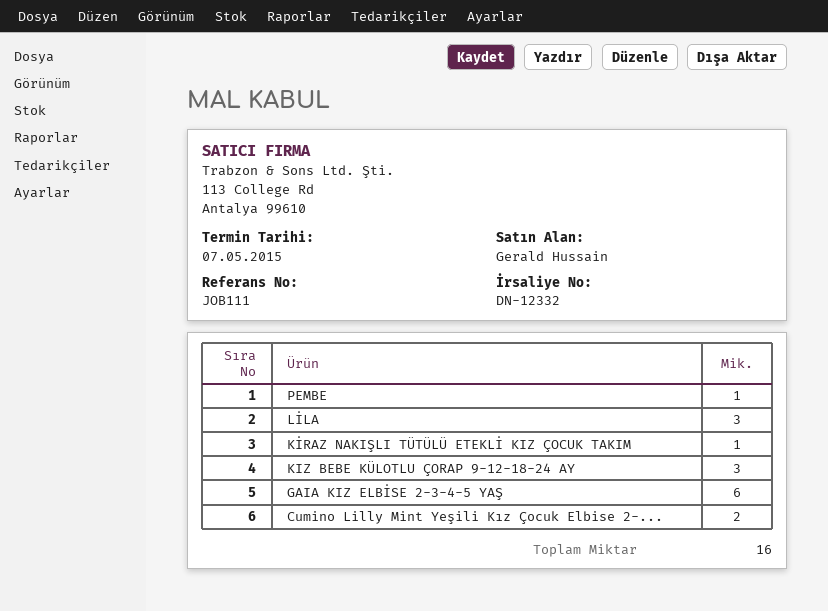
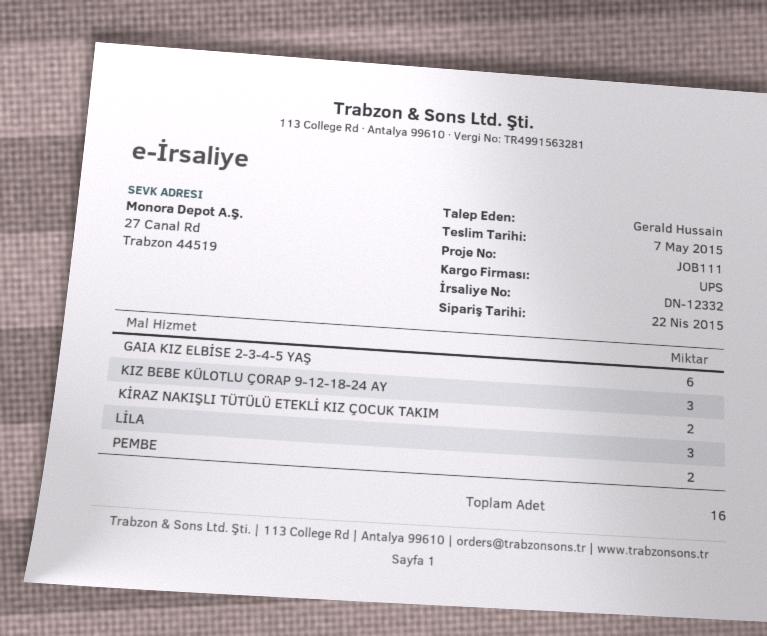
PEMBE: 1 -> 2
KİRAZ NAKIŞLI TÜTÜLÜ ETEKLİ KIZ ÇOCUK TAKIM: 1 -> 2
Cumino Lilly Mint Yeşili Kız Çocuk Elbise 2-...: 2 -> none

